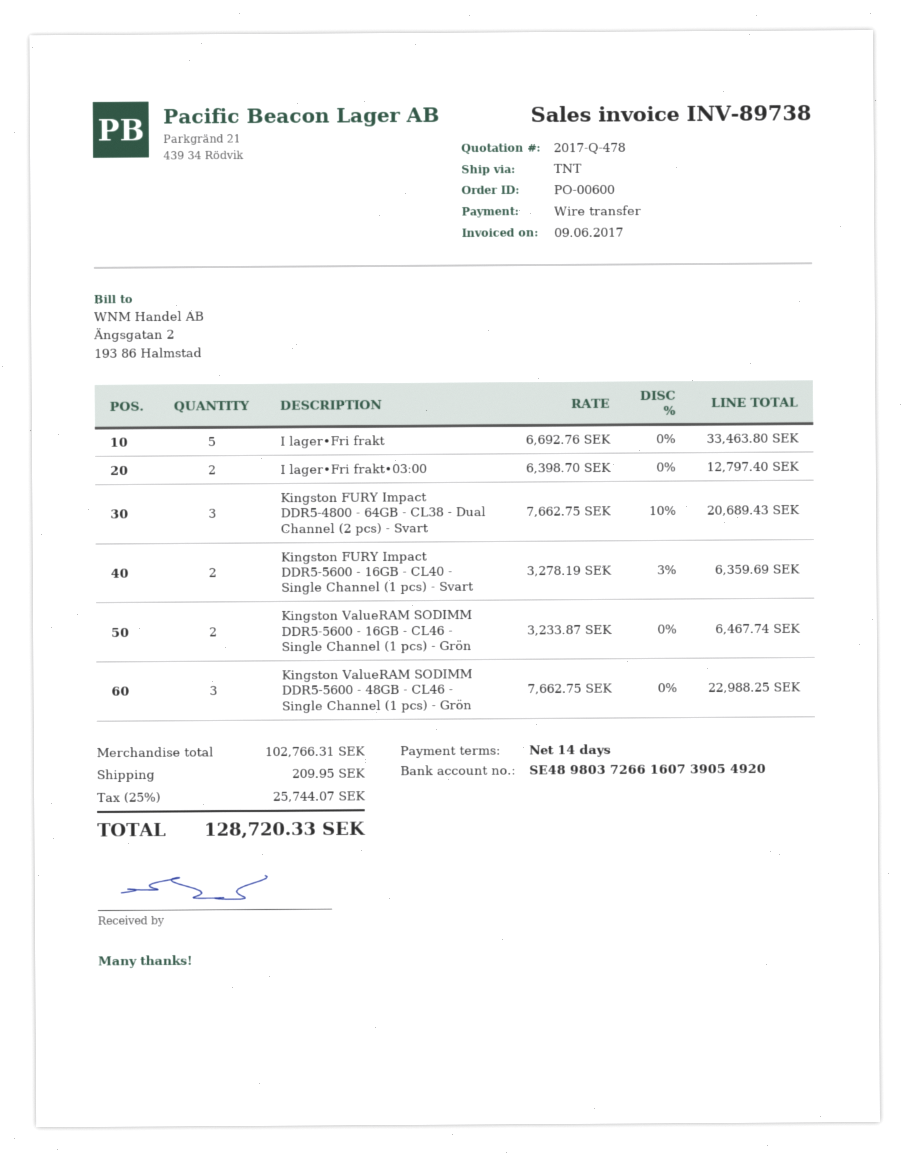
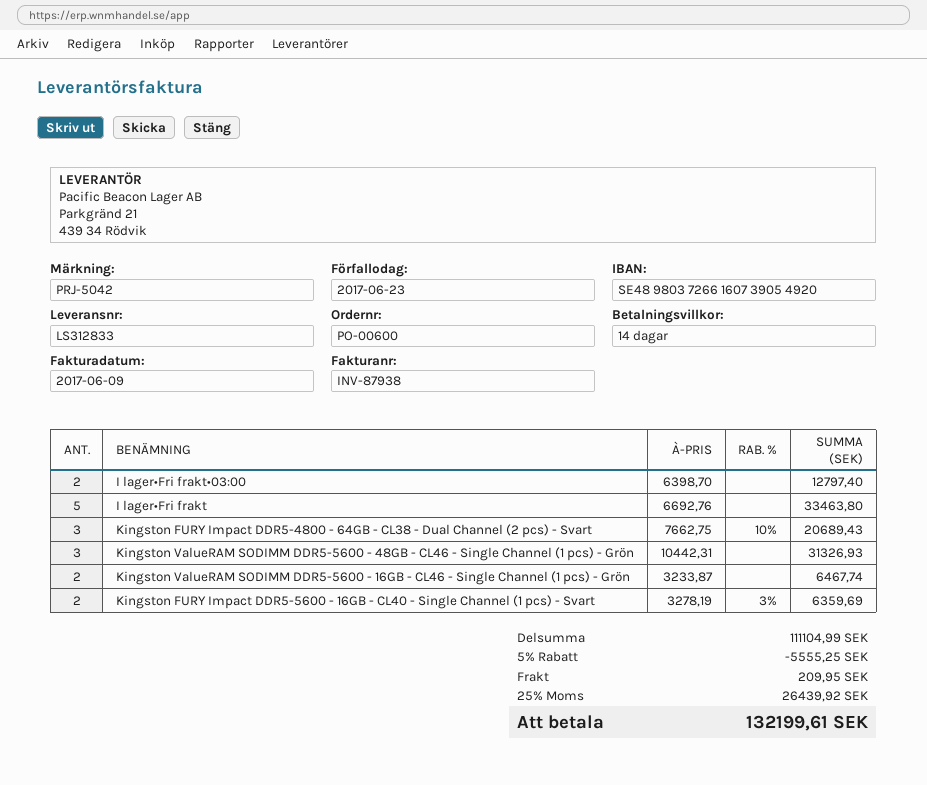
invoice number: INV-89738 -> INV-87938
Kingston ValueRAM SODIMM DDR5-5600 - 48GB - CL46 - Single Channel (1 pcs) - Grön: 3 x 7662.75 = 22988.25 -> 3 x 10442.31 = 31326.93
subtotal: 102766.31 -> 111104.99
discount: none -> 5% = 5555.25
tax: 25% = 25744.07 -> 25% = 26439.92
total: 128720.33 -> 132199.61

